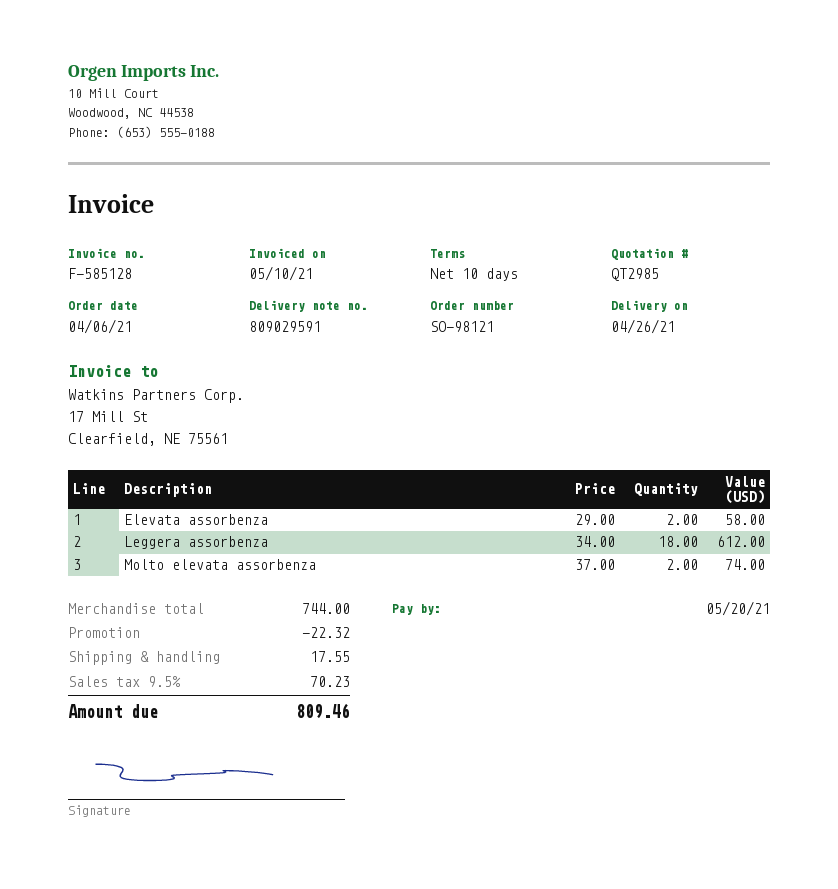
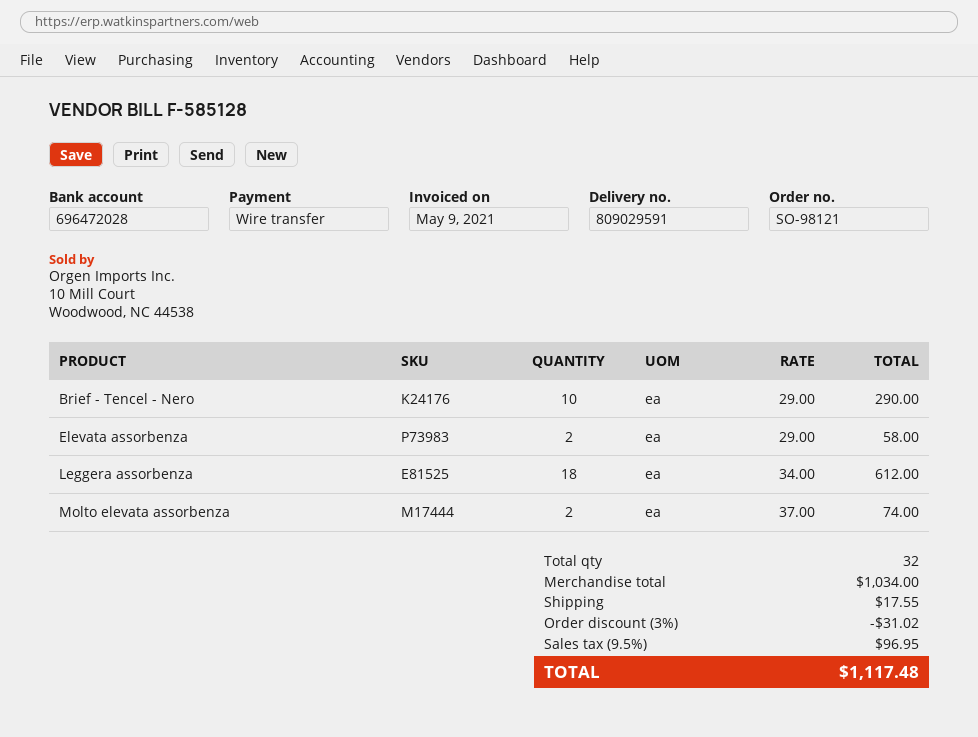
invoice date: 2021-05-10 -> 2021-05-09
Brief - Tencel - Nero: none -> 10 x 29.00 = 290.00
subtotal: 744.00 -> 1034.00
discount: 22.32 -> 31.02
tax: 9.5% = 70.23 -> 9.5% = 96.95
total: 809.46 -> 1117.48

